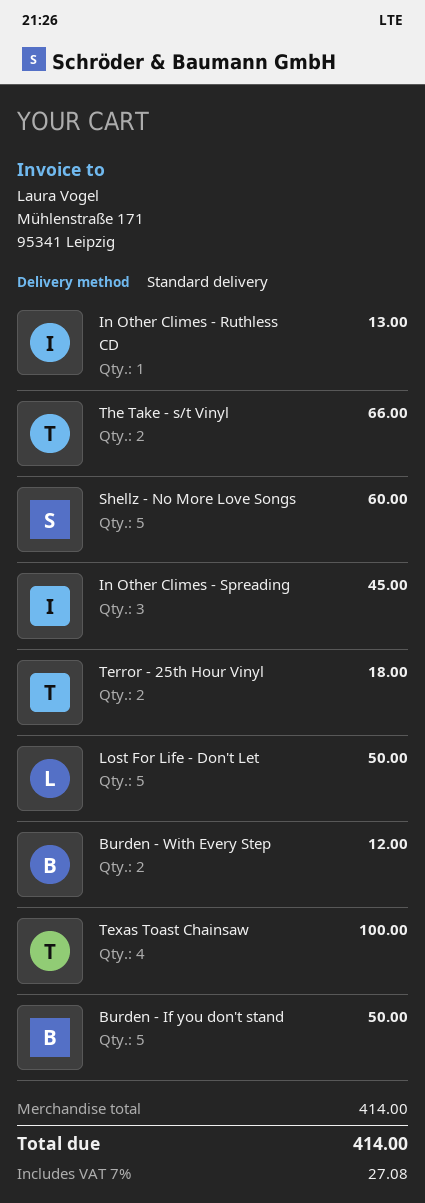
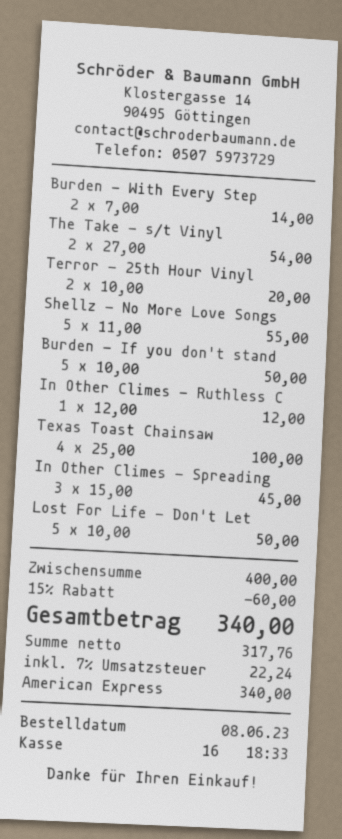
In Other Climes - Ruthless CD: 1 for 13.00 -> 1 for 12.00
The Take - s/t Vinyl: 2 for 66.00 -> 2 for 54.00
Shellz - No More Love Songs: 5 for 60.00 -> 5 for 55.00
Terror - 25th Hour Vinyl: 2 for 18.00 -> 2 for 20.00
Burden - With Every Step: 2 for 12.00 -> 2 for 14.00
subtotal: 414.00 -> 400.00
discount: none -> 15% = 60.00
tax: 7% = 27.08 -> 7% = 22.24
total: 414.00 -> 340.00

